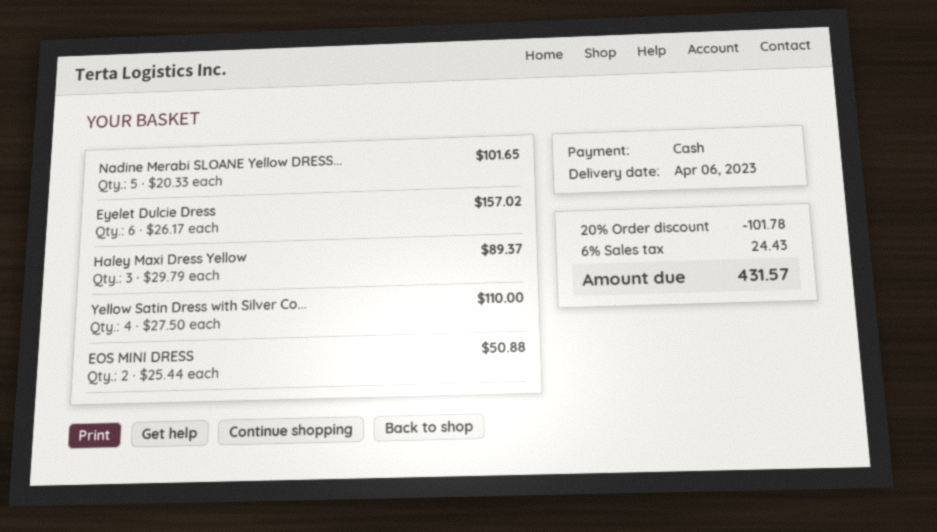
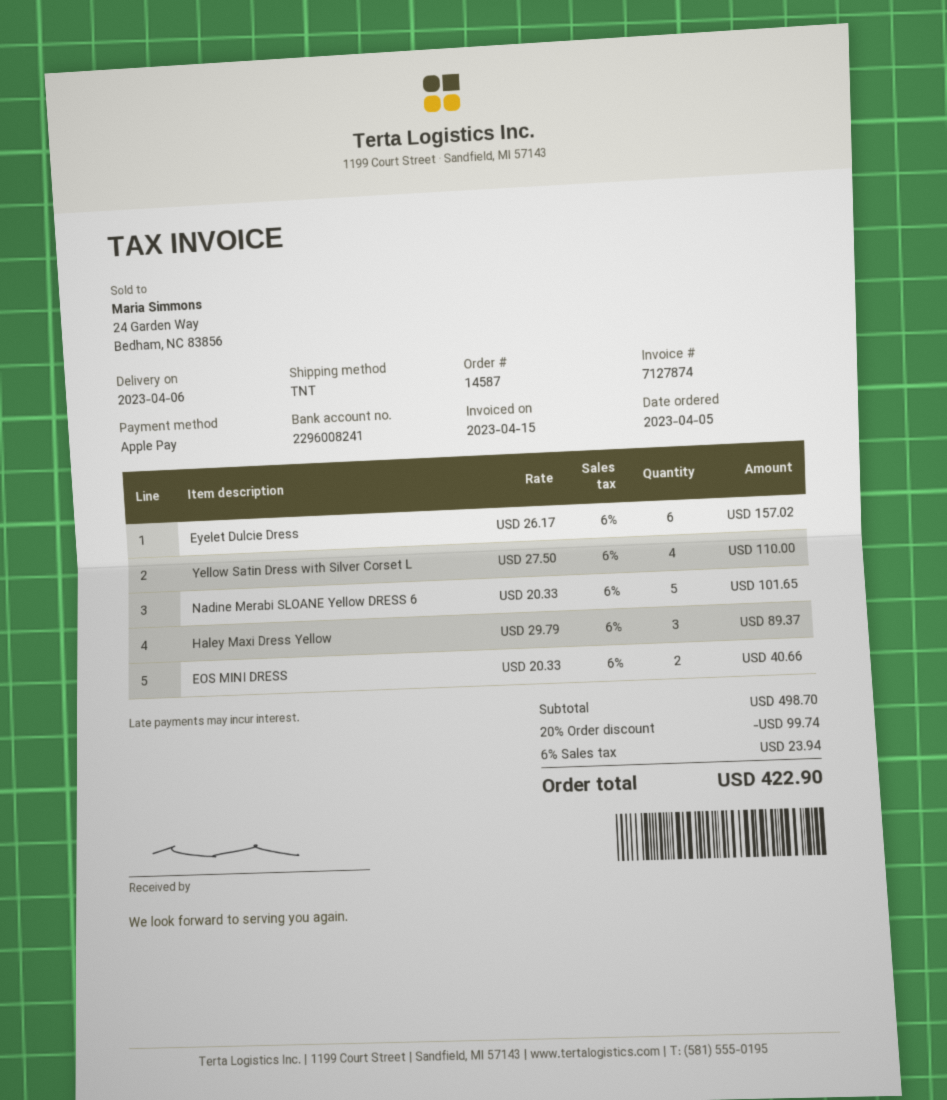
payment method: cash -> Apple Pay
EOS MINI DRESS: 2 x 25.44 = 50.88 -> 2 x 20.33 = 40.66
discount: 20% = 101.78 -> 20% = 99.74
tax: 6% = 24.43 -> 6% = 23.94
total: 431.57 -> 422.90

